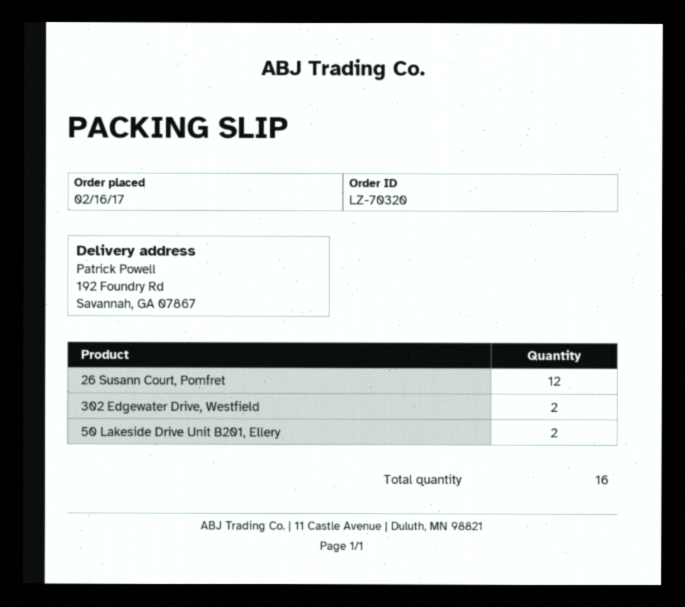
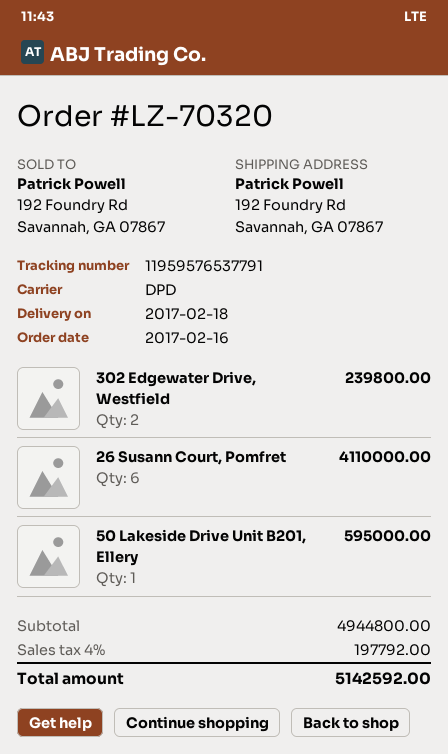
26 Susann Court, Pomfret: 12 -> 6
50 Lakeside Drive Unit B201, Ellery: 2 -> 1

